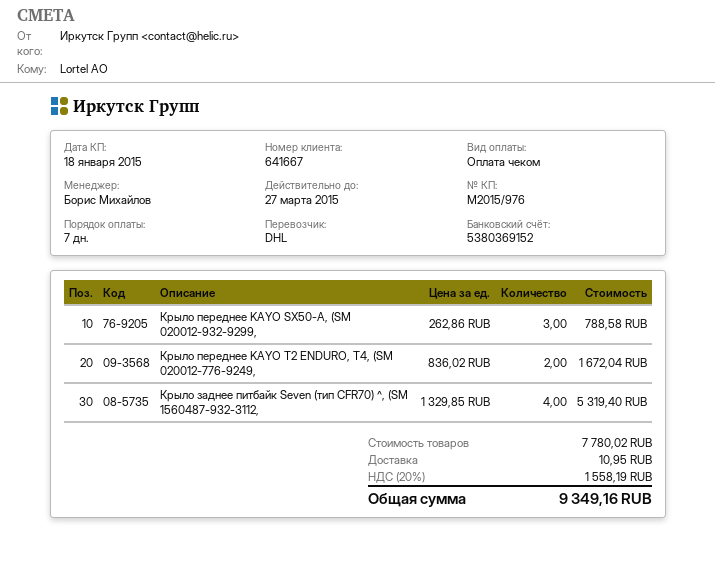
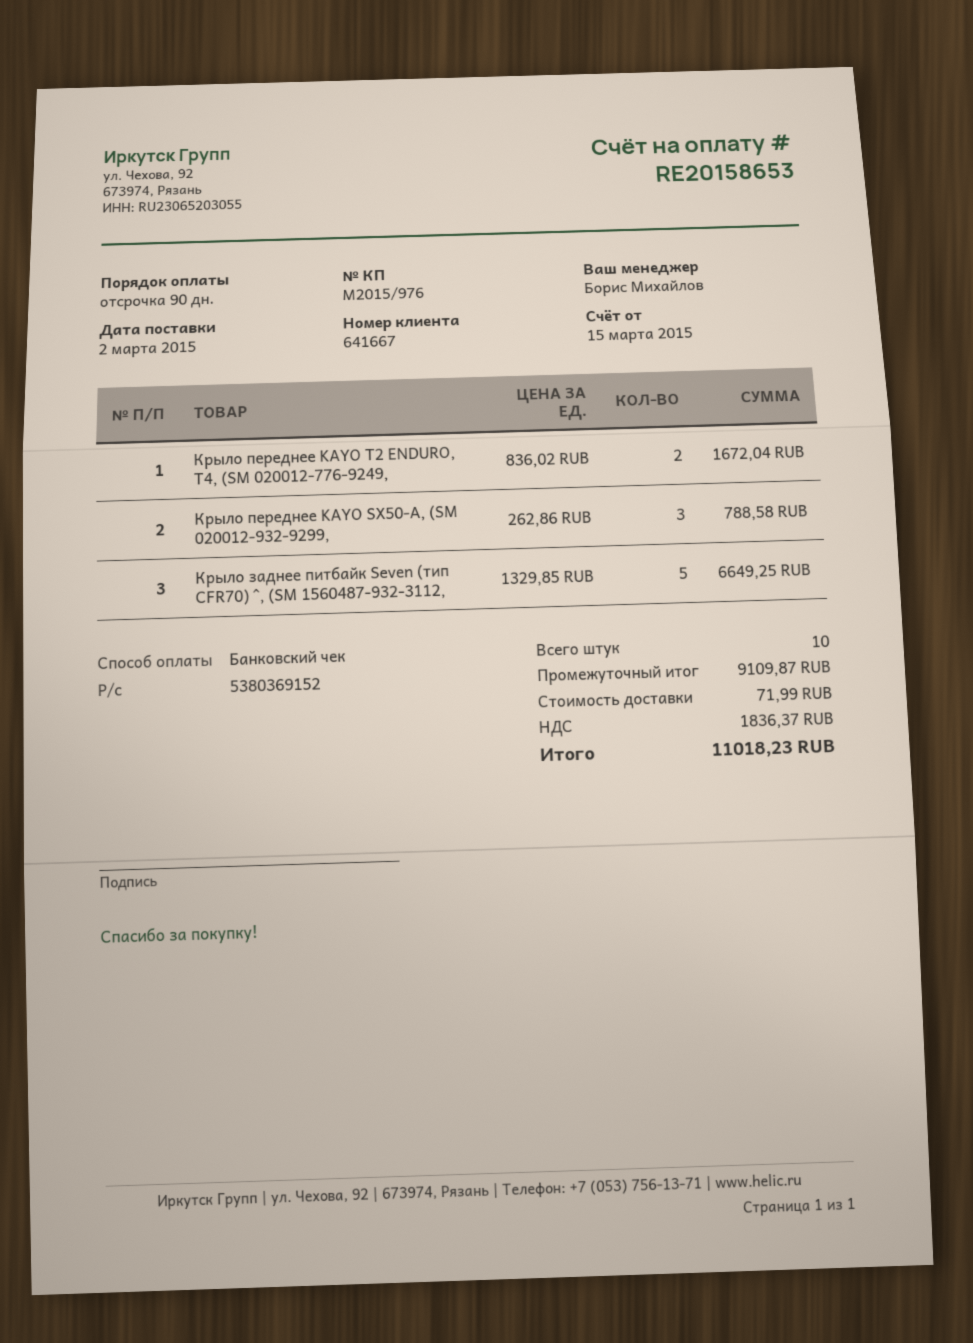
payment terms: 7 days -> 90 days
Крыло заднее питбайк Seven (тип CFR70) ^, (SM 1560487-932-3112,: 4 x 1329.85 = 5319.40 -> 5 x 1329.85 = 6649.25
subtotal: 7780.02 -> 9109.87
shipping: 10.95 -> 71.99
tax: 1558.19 -> 1836.37
total: 9349.16 -> 11018.23

